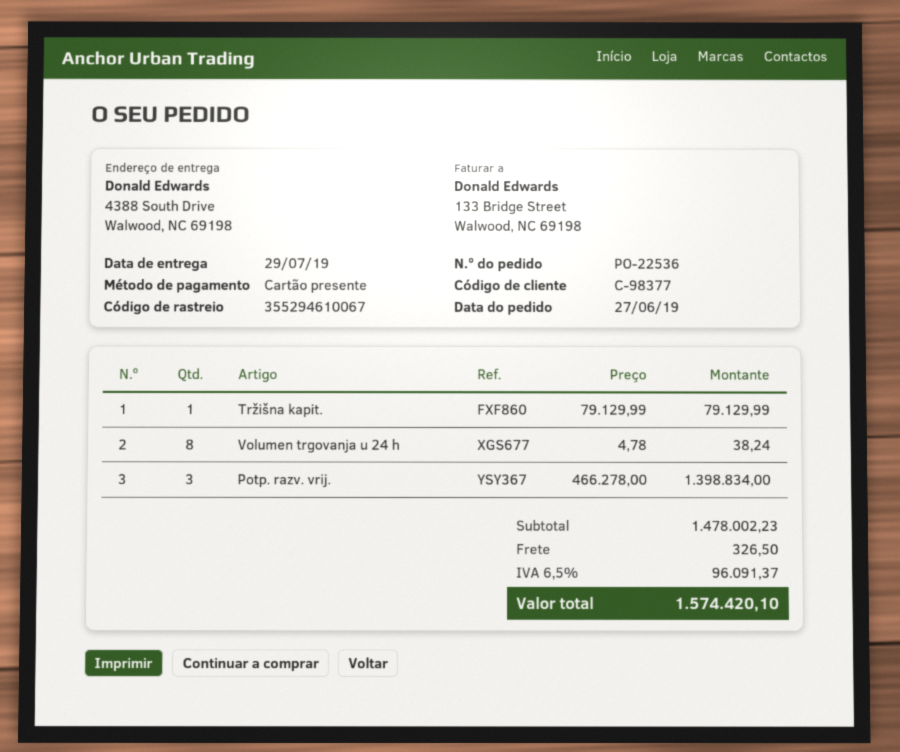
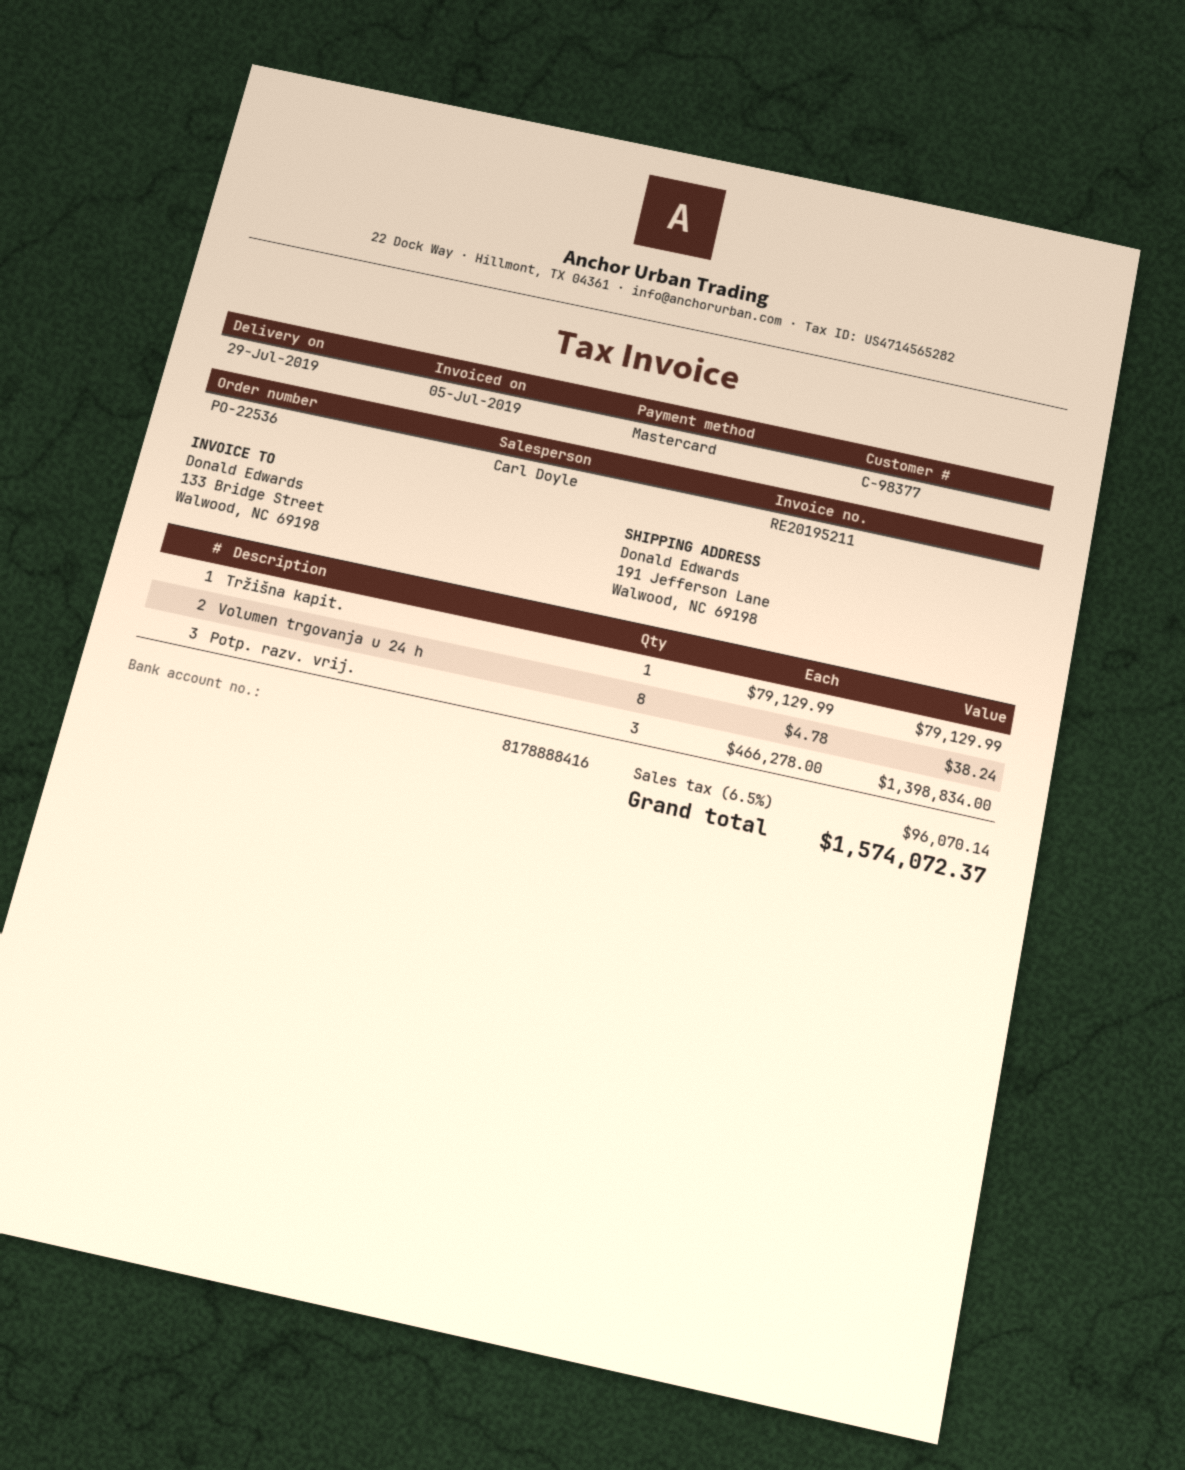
payment method: gift card -> Mastercard
ship to: 4388 South Drive, Walwood, NC 69198 -> 191 Jefferson Lane, Walwood, NC 69198
shipping: 326.50 -> none
tax: 6.5% = 96091.37 -> 6.5% = 96070.14
total: 1574420.10 -> 1574072.37

